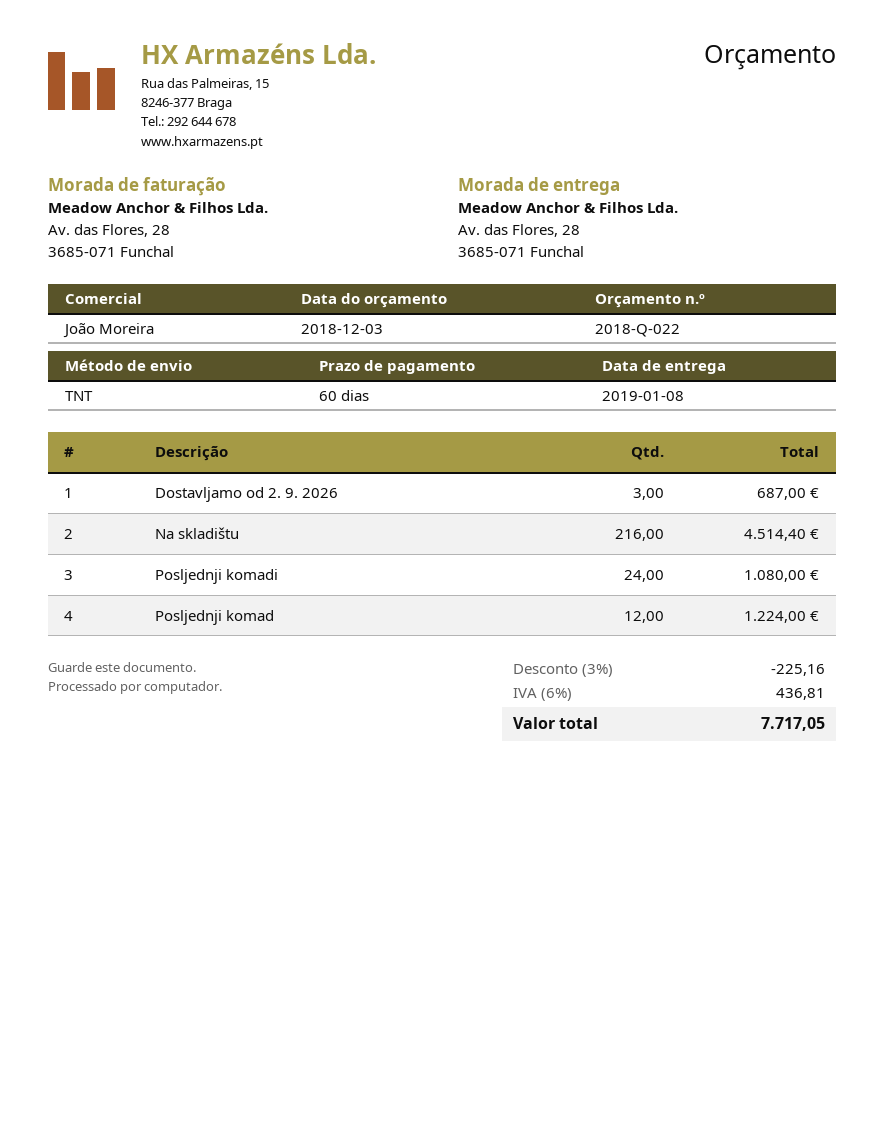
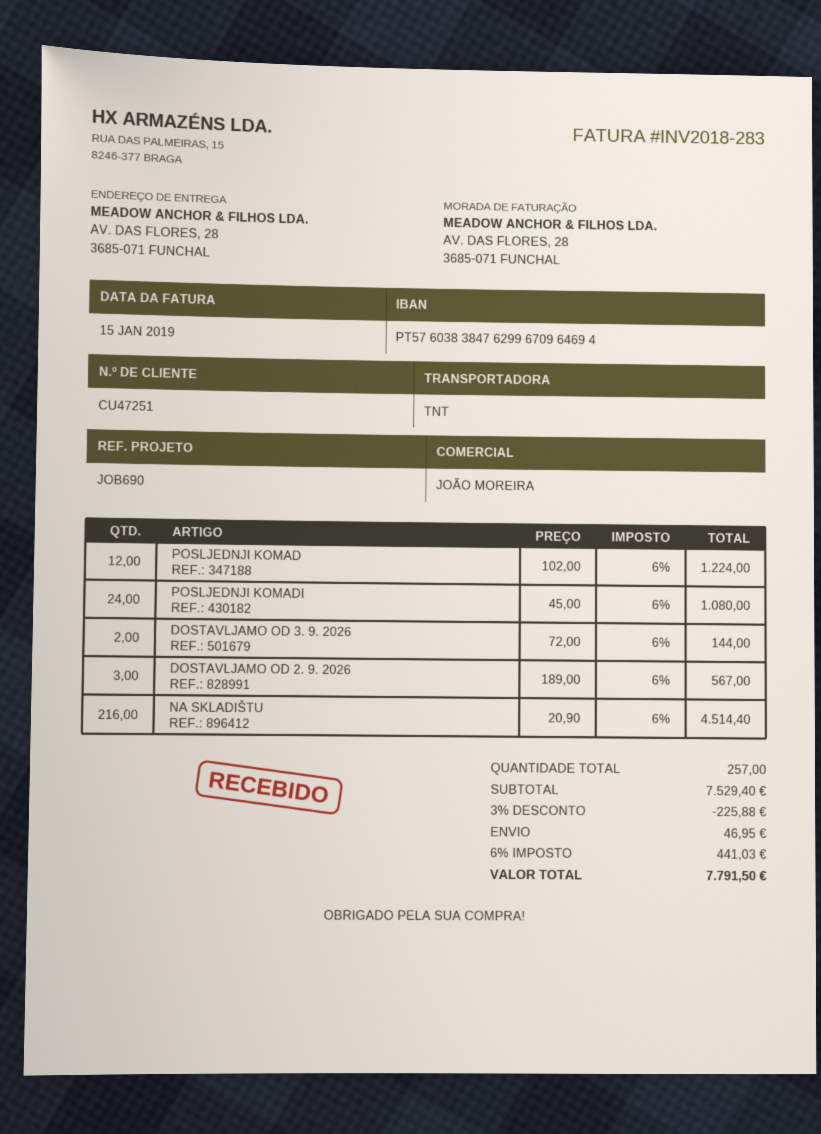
Dostavljamo od 2. 9. 2026: 3 for 687.00 -> 3 for 567.00
DOSTAVLJAMO OD 3. 9. 2026: none -> 2 for 144.00
discount: 3% = 225.16 -> 3% = 225.88
shipping: none -> 46.95
tax: 6% = 436.81 -> 6% = 441.03
total: 7717.05 -> 7791.50

